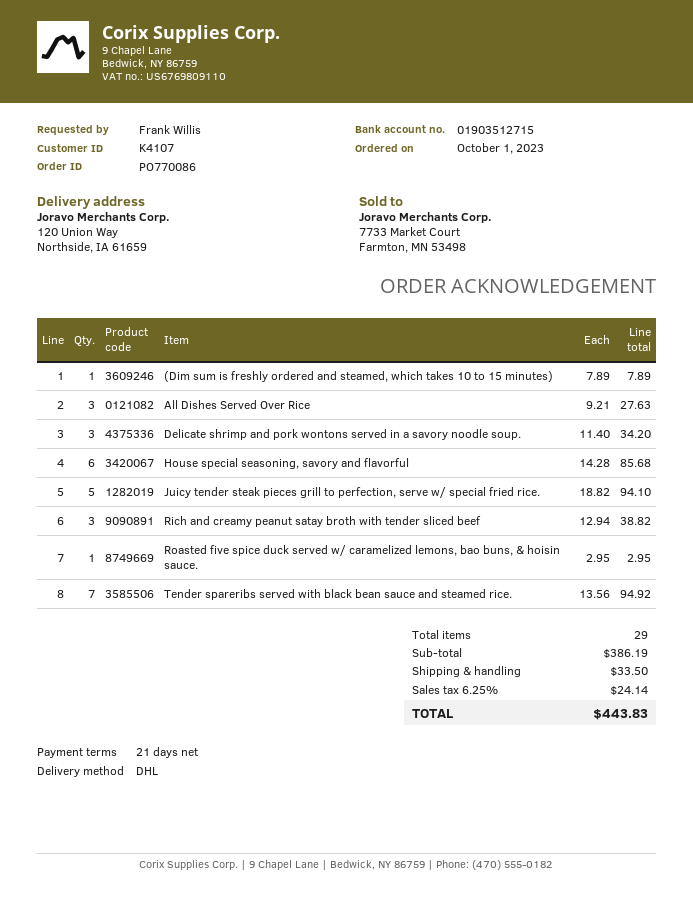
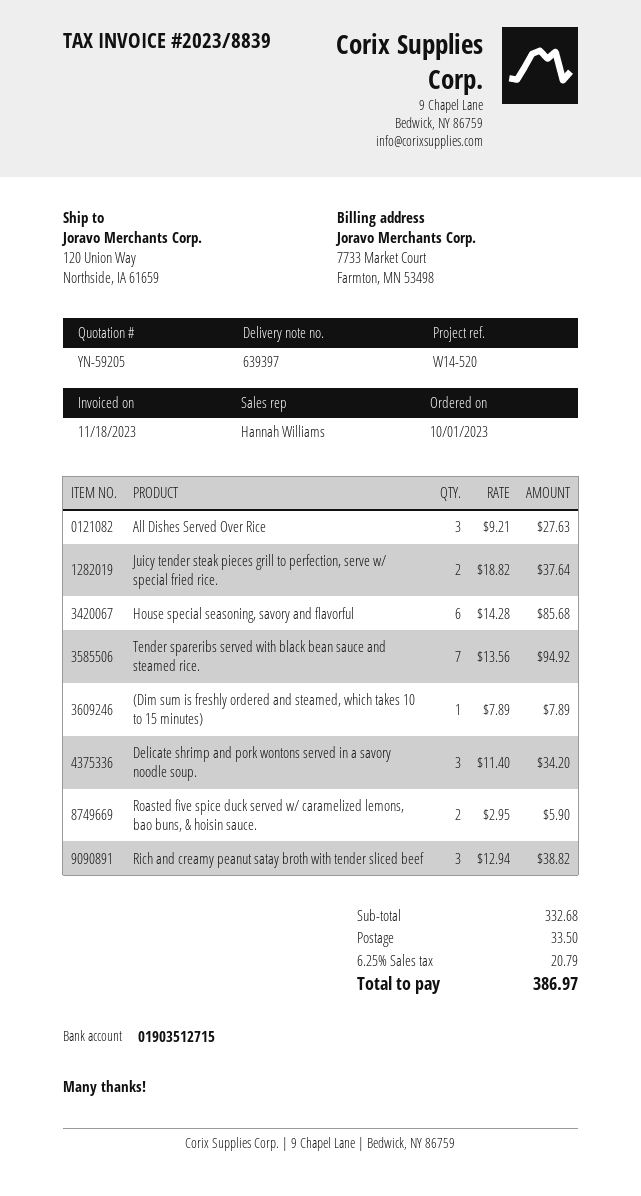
Juicy tender steak pieces grill to perfection, serve w/ special fried rice.: 5 x 18.82 = 94.10 -> 2 x 18.82 = 37.64
Roasted five spice duck served w/ caramelized lemons, bao buns, & hoisin sauce.: 1 x 2.95 = 2.95 -> 2 x 2.95 = 5.90
subtotal: 386.19 -> 332.68
tax: 6.25% = 24.14 -> 6.25% = 20.79
total: 443.83 -> 386.97

